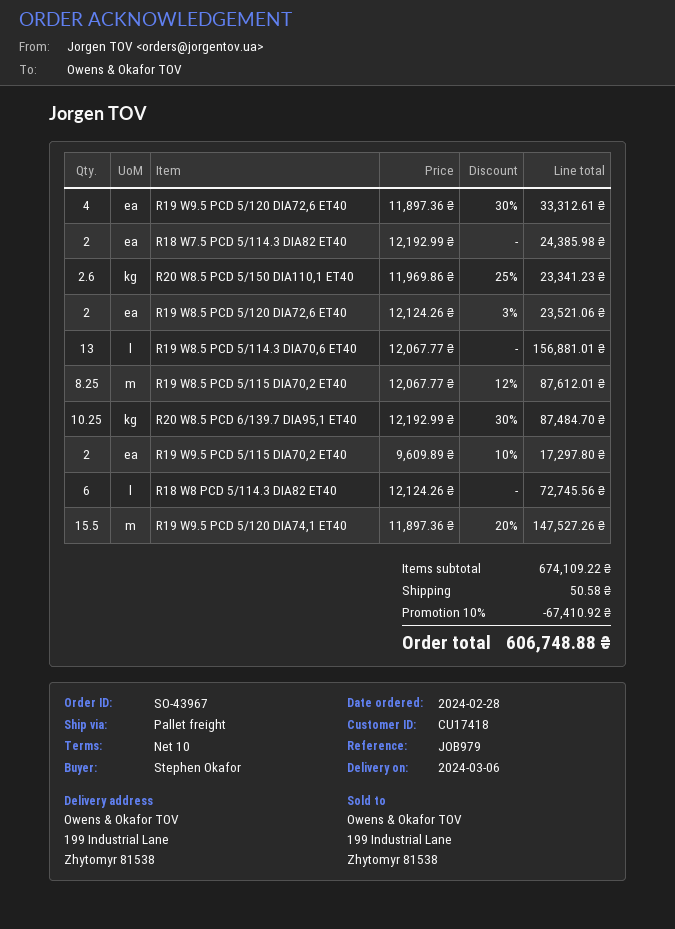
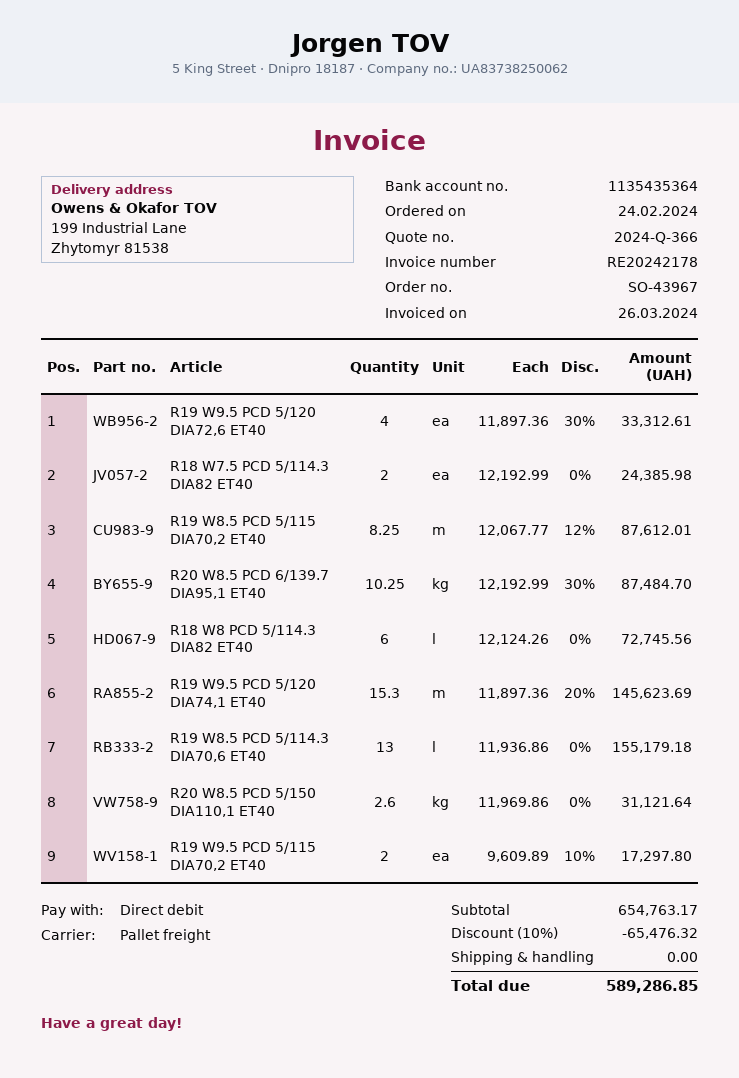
order date: 2024-02-28 -> 2024-02-24
R20 W8.5 PCD 5/150 DIA110,1 ET40: 2.6 x 11969.86 - 25% = 23341.23 -> 2.6 x 11969.86 = 31121.64
R19 W8.5 PCD 5/120 DIA72,6 ET40: 2 x 12124.26 - 3% = 23521.06 -> none
R19 W8.5 PCD 5/114.3 DIA70,6 ET40: 13 x 12067.77 = 156881.01 -> 13 x 11936.86 = 155179.18
R19 W9.5 PCD 5/120 DIA74,1 ET40: 15.5 x 11897.36 - 20% = 147527.26 -> 15.3 x 11897.36 - 20% = 145623.69
subtotal: 674109.22 -> 654763.17
discount: 10% = 67410.92 -> 10% = 65476.32
shipping: 50.58 -> 0.00
total: 606748.88 -> 589286.85

